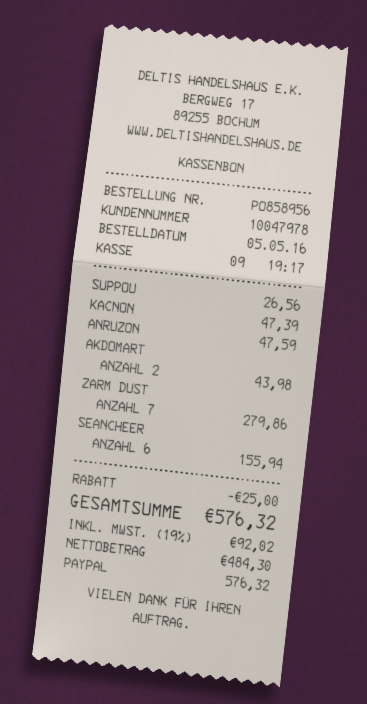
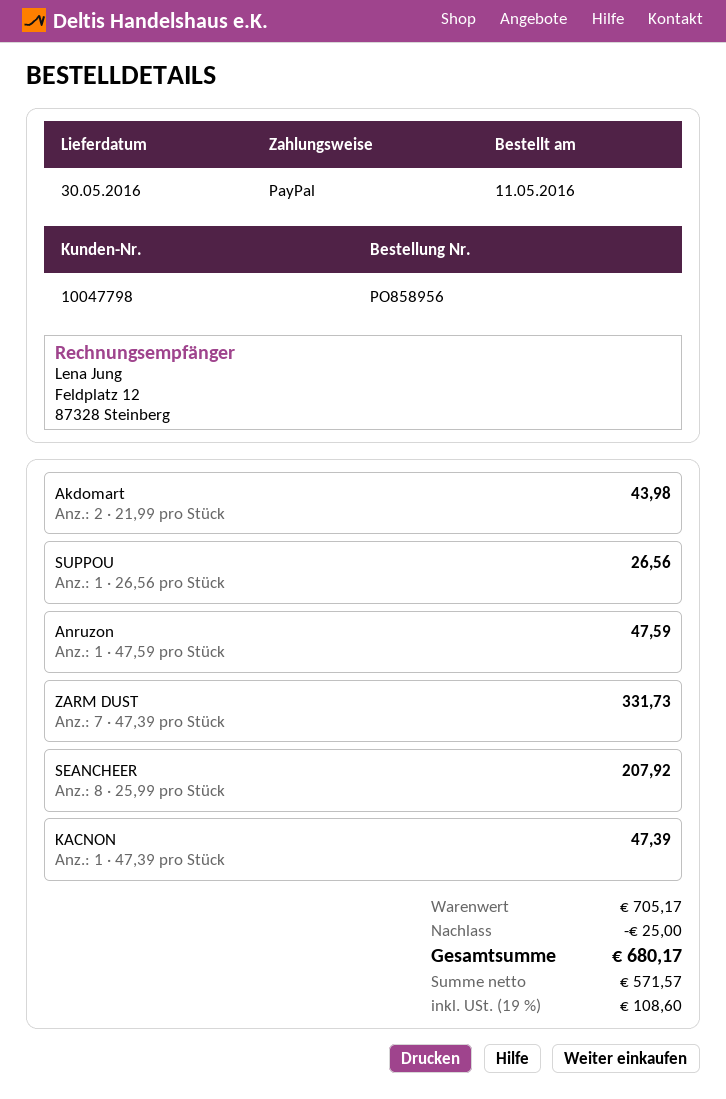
order date: 2016-05-05 -> 2016-05-11
customer number: 10047978 -> 10047798
ZARM DUST: 7 for 279.86 -> 7 for 331.73
SEANCHEER: 6 for 155.94 -> 8 for 207.92
net: 484.30 -> 571.57
tax: 19% = 92.02 -> 19% = 108.60
total: 576.32 -> 680.17

